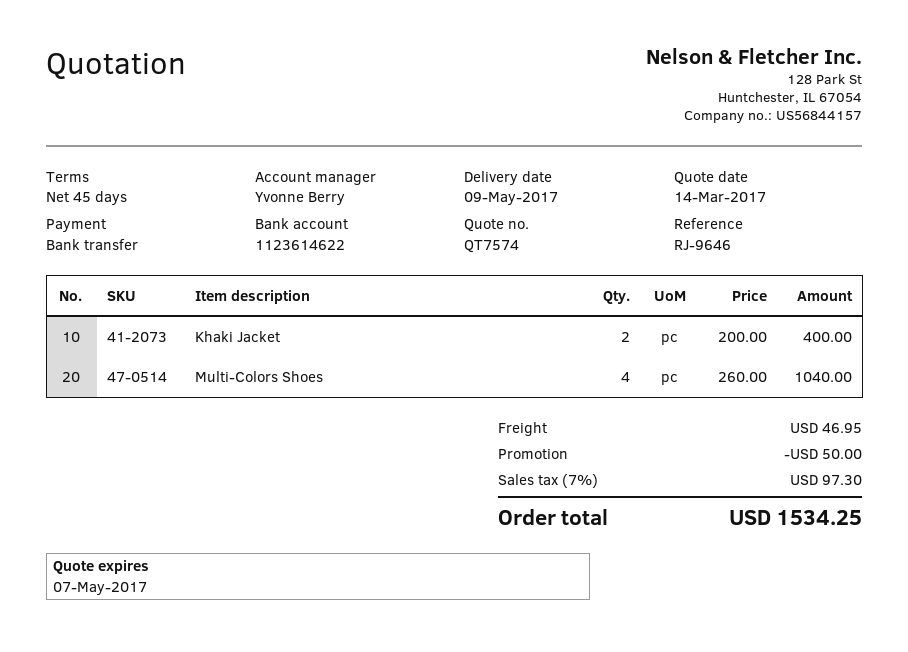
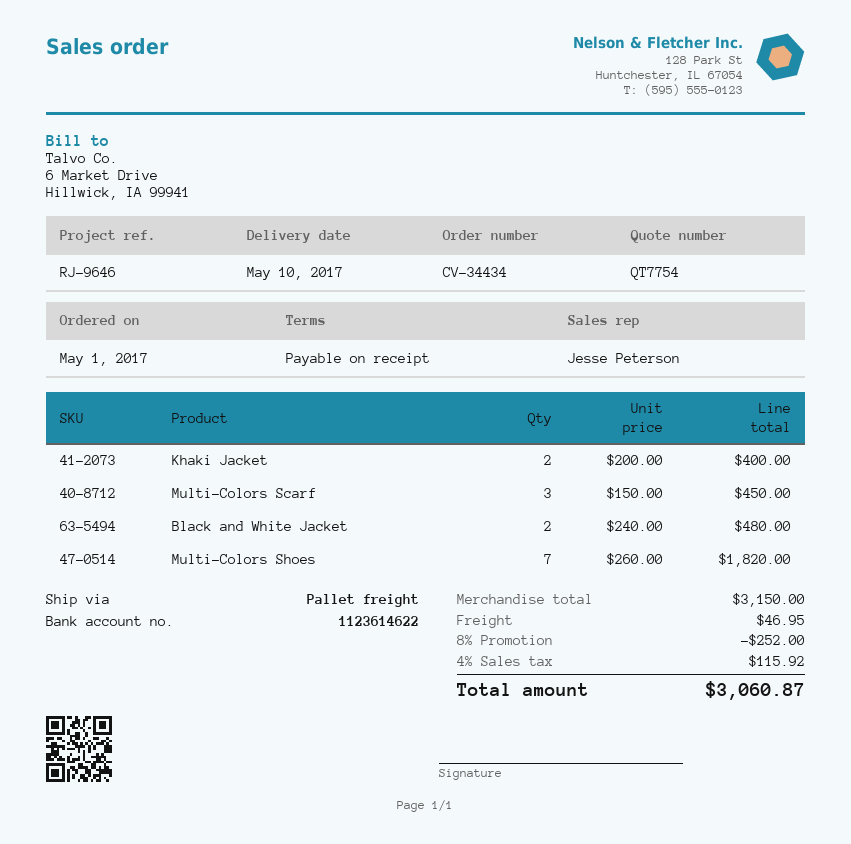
quote number: QT7574 -> QT7754
delivery date: 2017-05-09 -> 2017-05-10
payment terms: 45 days -> on receipt
sales rep: Yvonne Berry -> Jesse Peterson
Multi-Colors Shoes: 4 x 260.00 = 1040.00 -> 7 x 260.00 = 1820.00
Multi-Colors Scarf: none -> 3 x 150.00 = 450.00
Black and White Jacket: none -> 2 x 240.00 = 480.00
discount: 50.00 -> 252.00
tax: 7% = 97.30 -> 4% = 115.92
total: 1534.25 -> 3060.87

